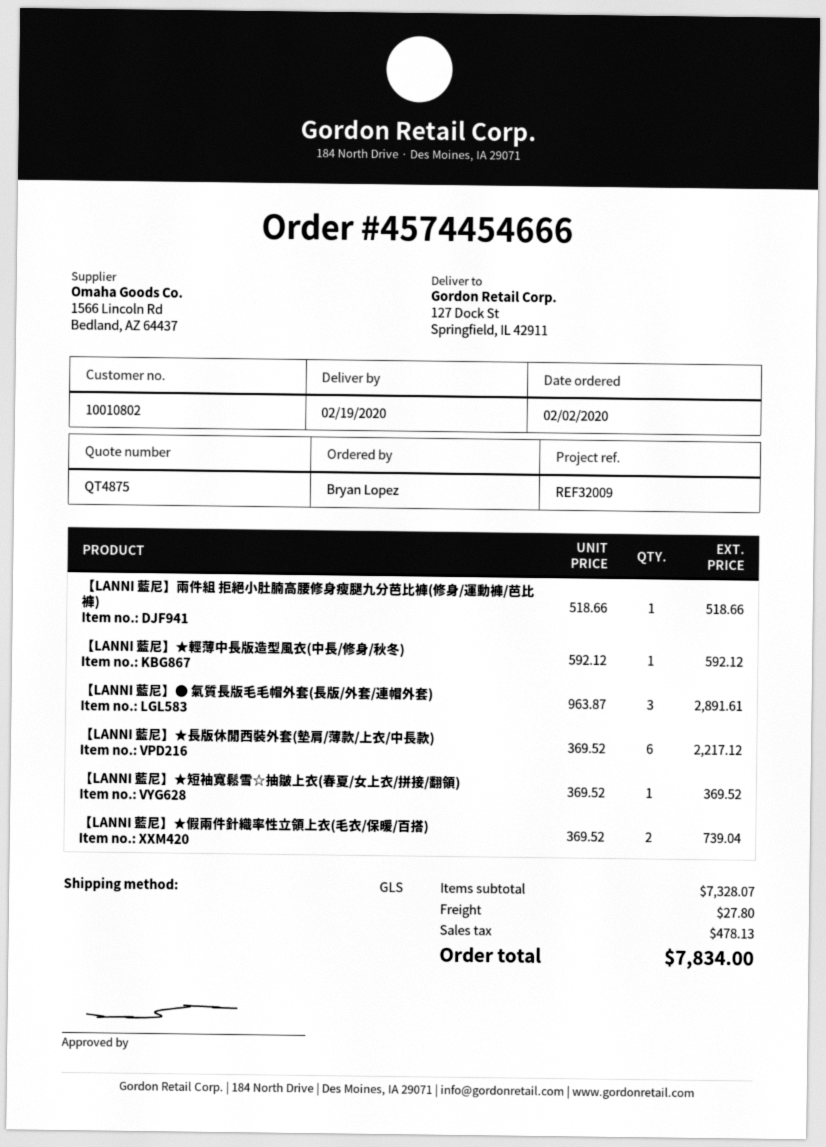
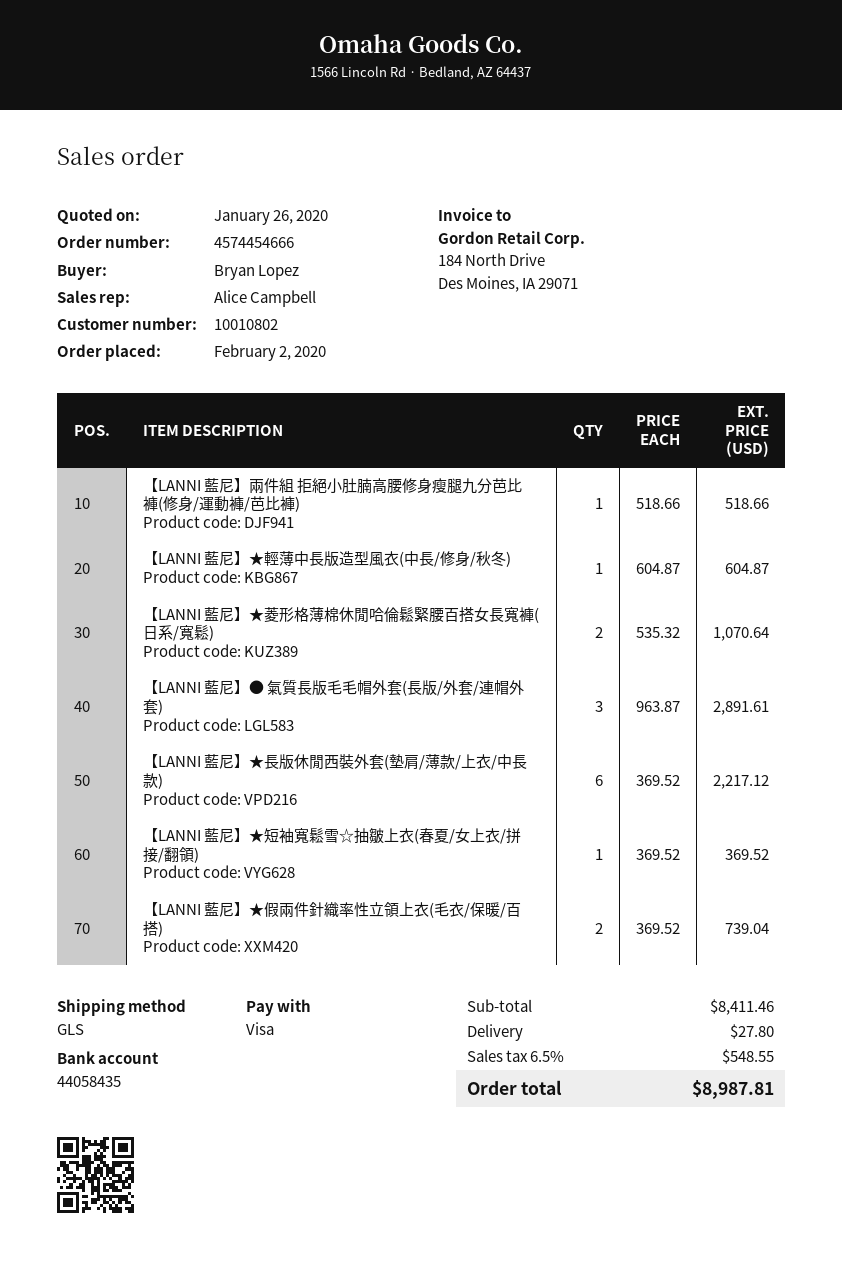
【LANNI 藍尼】★輕薄中長版造型風衣(中長/修身/秋冬): 1 x 592.12 = 592.12 -> 1 x 604.87 = 604.87
【LANNI 藍尼】★菱形格薄棉休閒哈倫鬆緊腰百搭女長寬褲(日系/寬鬆): none -> 2 x 535.32 = 1070.64
subtotal: 7328.07 -> 8411.46
tax: 478.13 -> 548.55
total: 7834.00 -> 8987.81

